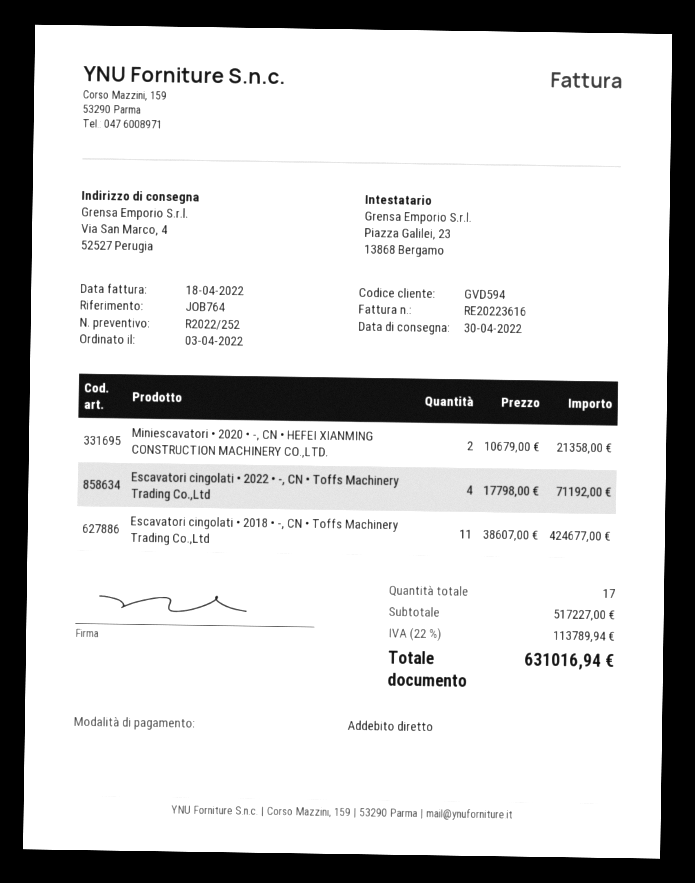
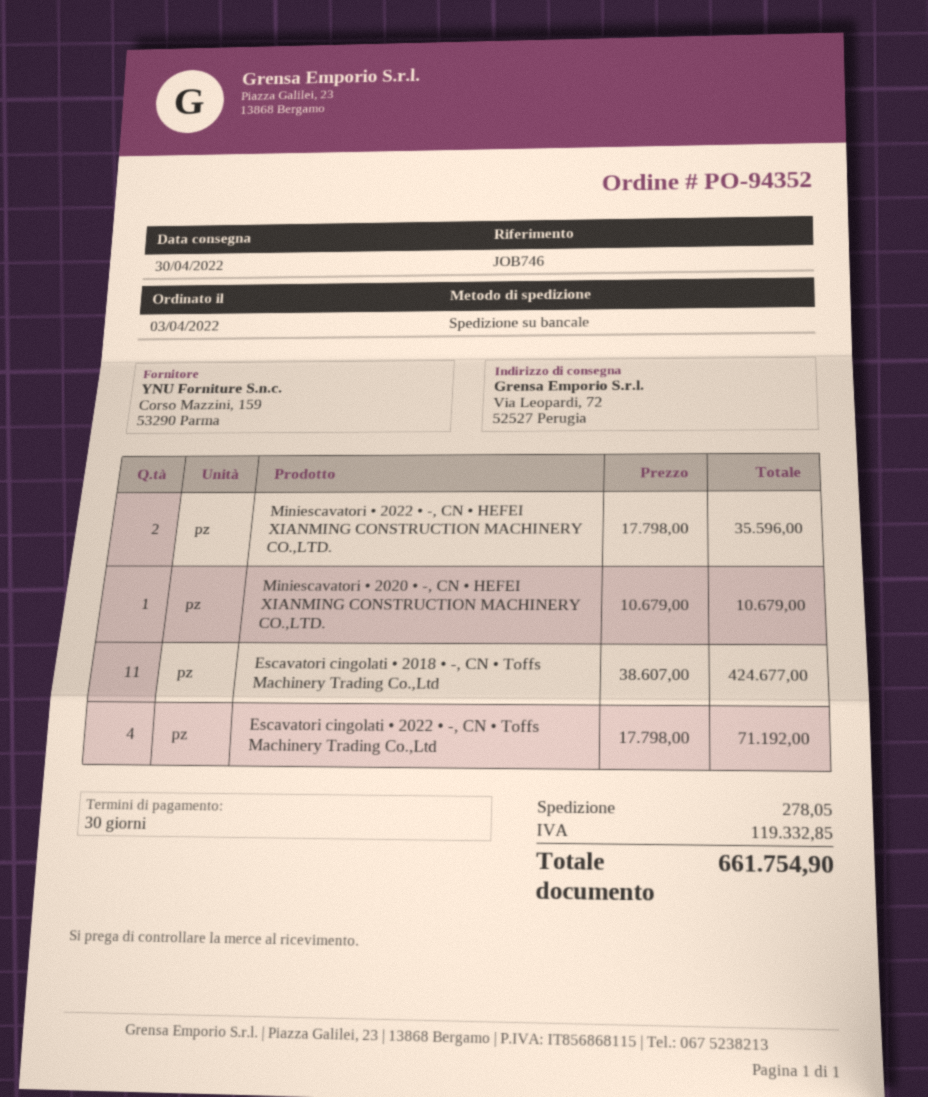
reference: JOB764 -> JOB746
ship to: Via San Marco, 4, 52527 Perugia -> Via Leopardi, 72, 52527 Perugia
Miniescavatori • 2020 • -, CN • HEFEI XIANMING CONSTRUCTION MACHINERY CO.,LTD.: 2 x 10679.00 = 21358.00 -> 1 x 10679.00 = 10679.00
Miniescavatori • 2022 • -, CN • HEFEI XIANMING CONSTRUCTION MACHINERY CO.,LTD.: none -> 2 x 17798.00 = 35596.00
shipping: none -> 278.05
tax: 113789.94 -> 119332.85
total: 631016.94 -> 661754.90

